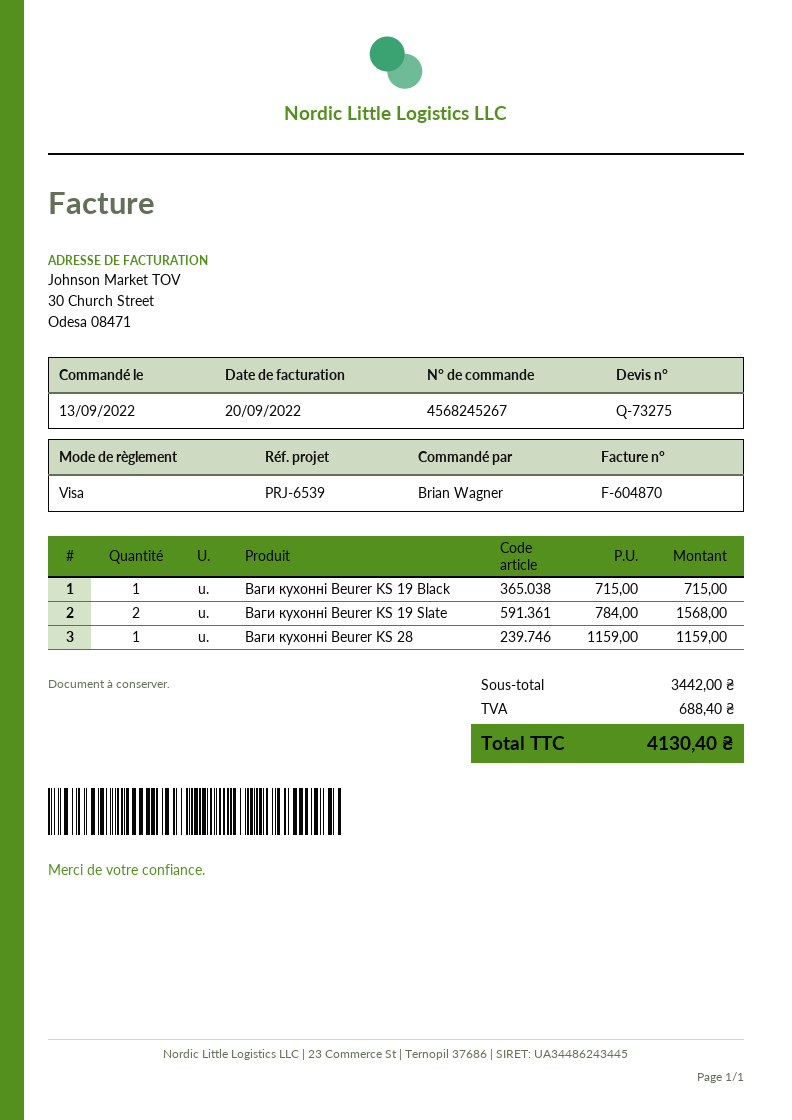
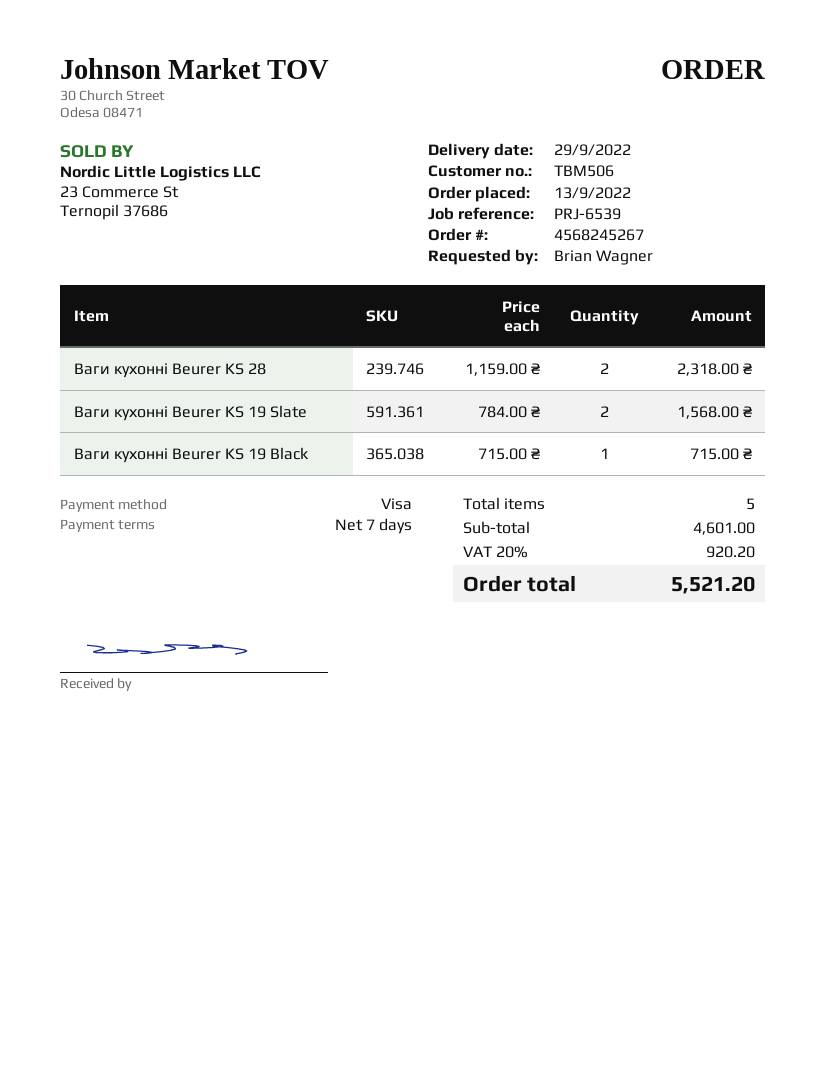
Ваги кухонні Beurer KS 28: 1 x 1159.00 = 1159.00 -> 2 x 1159.00 = 2318.00
subtotal: 3442.00 -> 4601.00
tax: 688.40 -> 920.20
total: 4130.40 -> 5521.20

